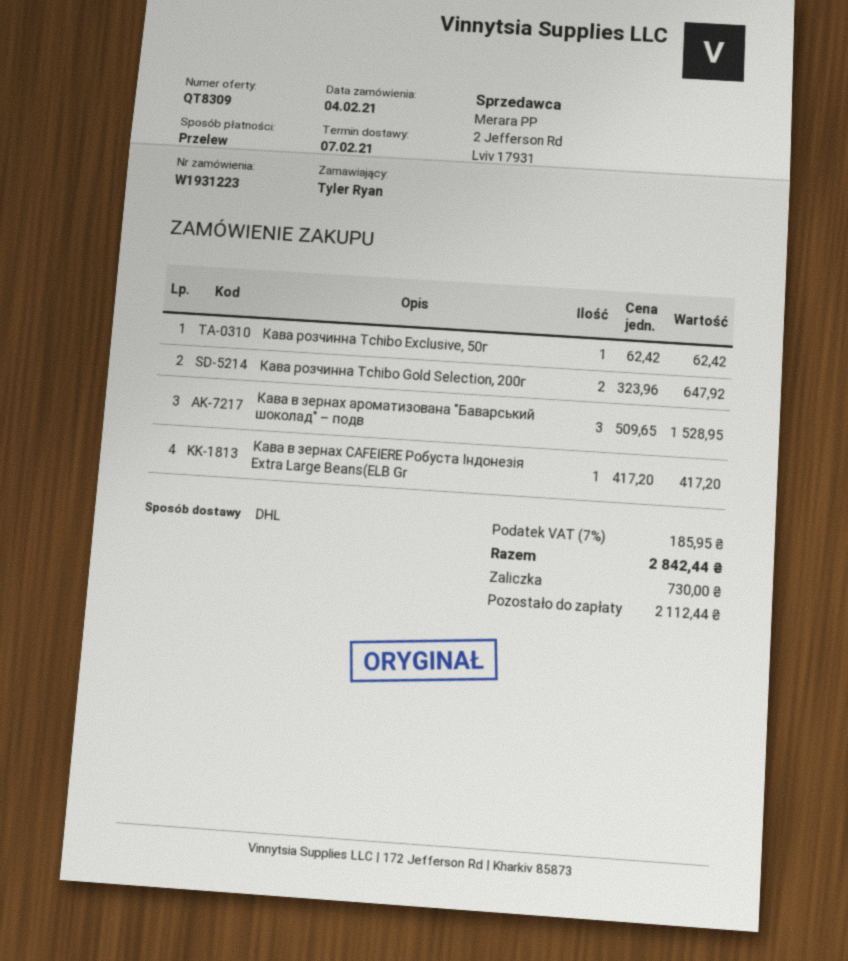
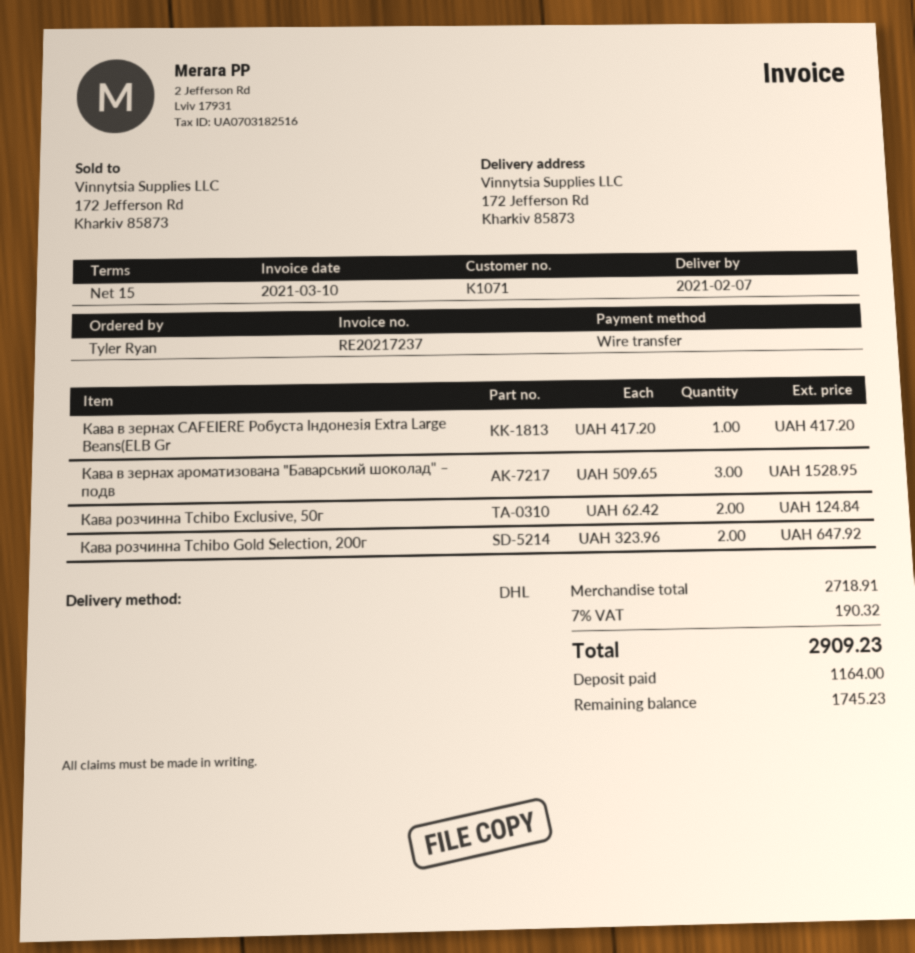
Кава розчинна Tchibo Exclusive, 50г: 1 x 62.42 = 62.42 -> 2 x 62.42 = 124.84
tax: 7% = 185.95 -> 7% = 190.32
total: 2842.44 -> 2909.23
deposit: 730.00 -> 1164.00
balance: 2112.44 -> 1745.23

